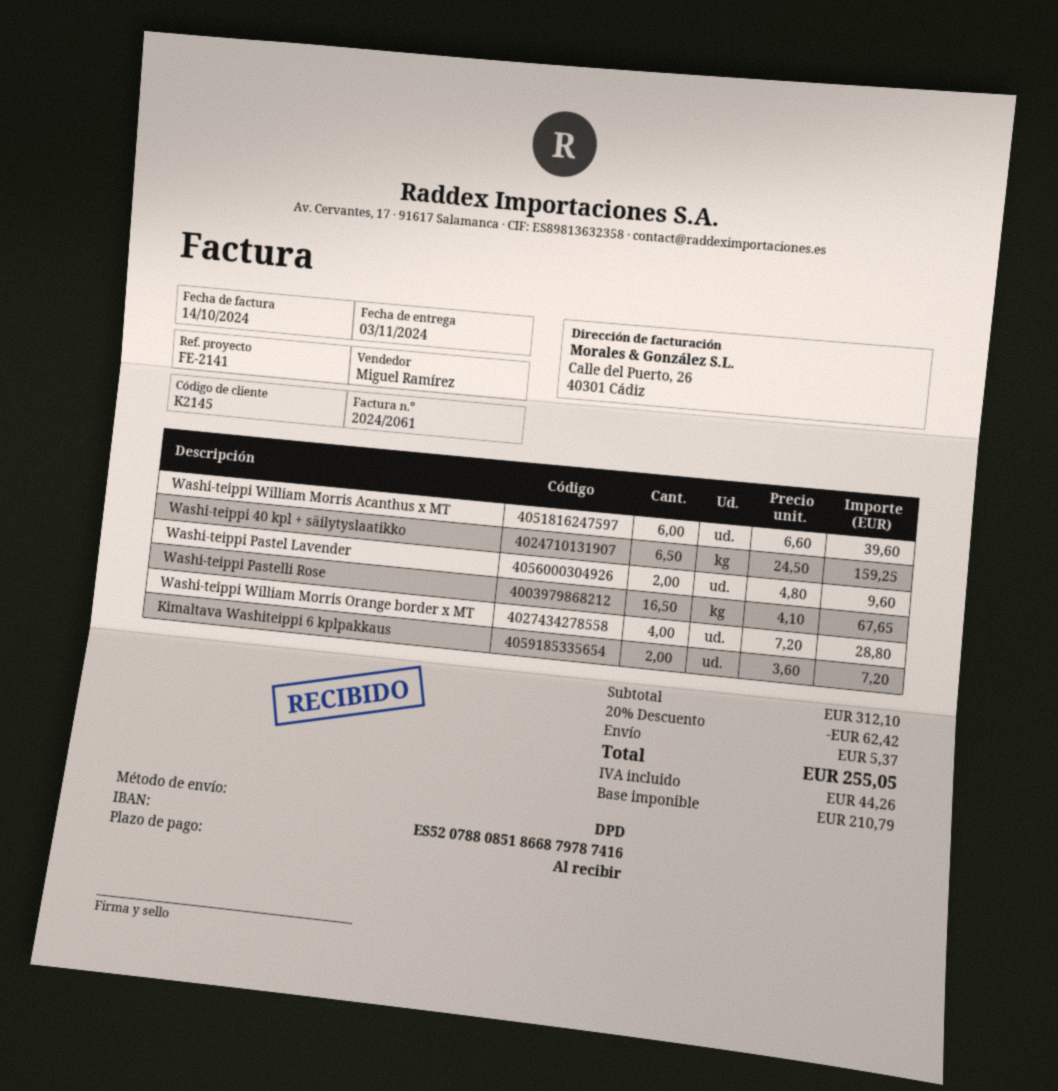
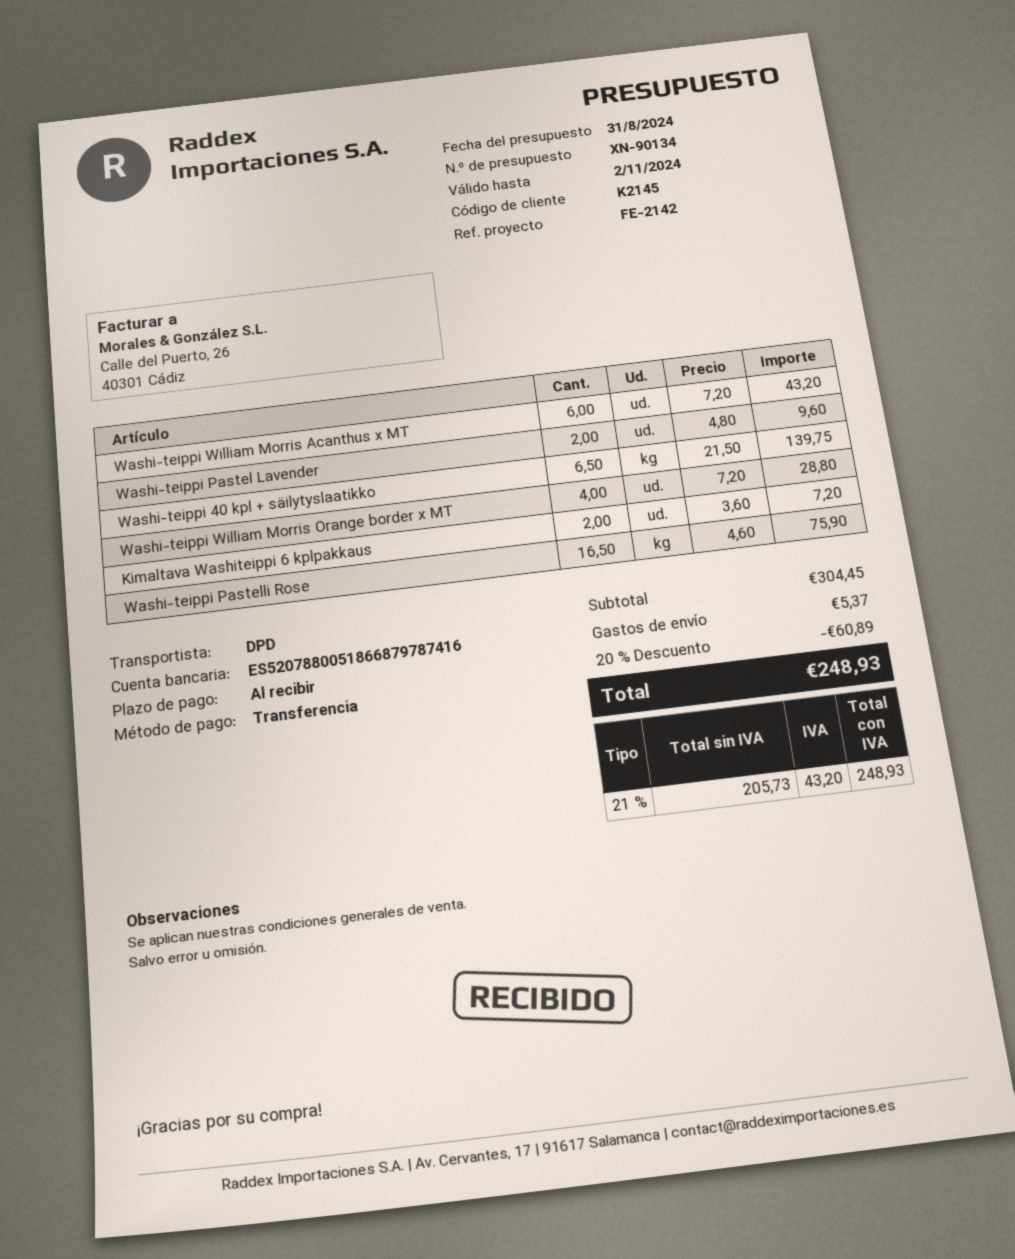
reference: FE-2141 -> FE-2142
bank account: ES5207880851866879787416 -> ES5207880051866879787416
Washi-teippi William Morris Acanthus x MT: 6 x 6.60 = 39.60 -> 6 x 7.20 = 43.20
Washi-teippi 40 kpl + säilytyslaatikko: 6.5 x 24.50 = 159.25 -> 6.5 x 21.50 = 139.75
Washi-teippi Pastelli Rose: 16.5 x 4.10 = 67.65 -> 16.5 x 4.60 = 75.90
subtotal: 312.10 -> 304.45
discount: 20% = 62.42 -> 20% = 60.89
net: 210.79 -> 205.73
tax: 44.26 -> 43.20
total: 255.05 -> 248.93

